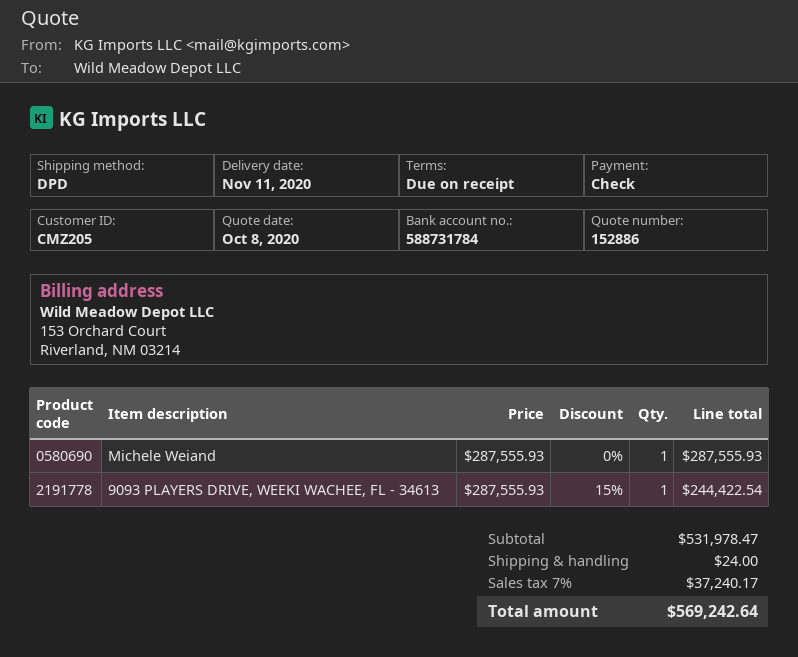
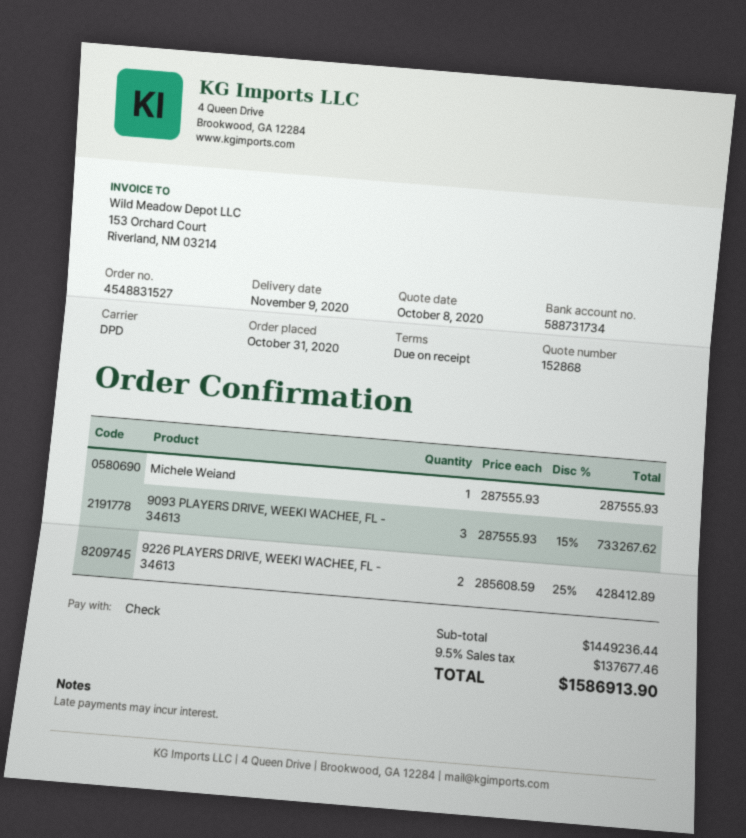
quote number: 152886 -> 152868
delivery date: 2020-11-11 -> 2020-11-09
bank account: 588731784 -> 588731734
9093 PLAYERS DRIVE, WEEKI WACHEE, FL - 34613: 1 x 287555.93 - 15% = 244422.54 -> 3 x 287555.93 - 15% = 733267.62
9226 PLAYERS DRIVE, WEEKI WACHEE, FL - 34613: none -> 2 x 285608.59 - 25% = 428412.89
subtotal: 531978.47 -> 1449236.44
shipping: 24.00 -> none
tax: 7% = 37240.17 -> 9.5% = 137677.46
total: 569242.64 -> 1586913.90

